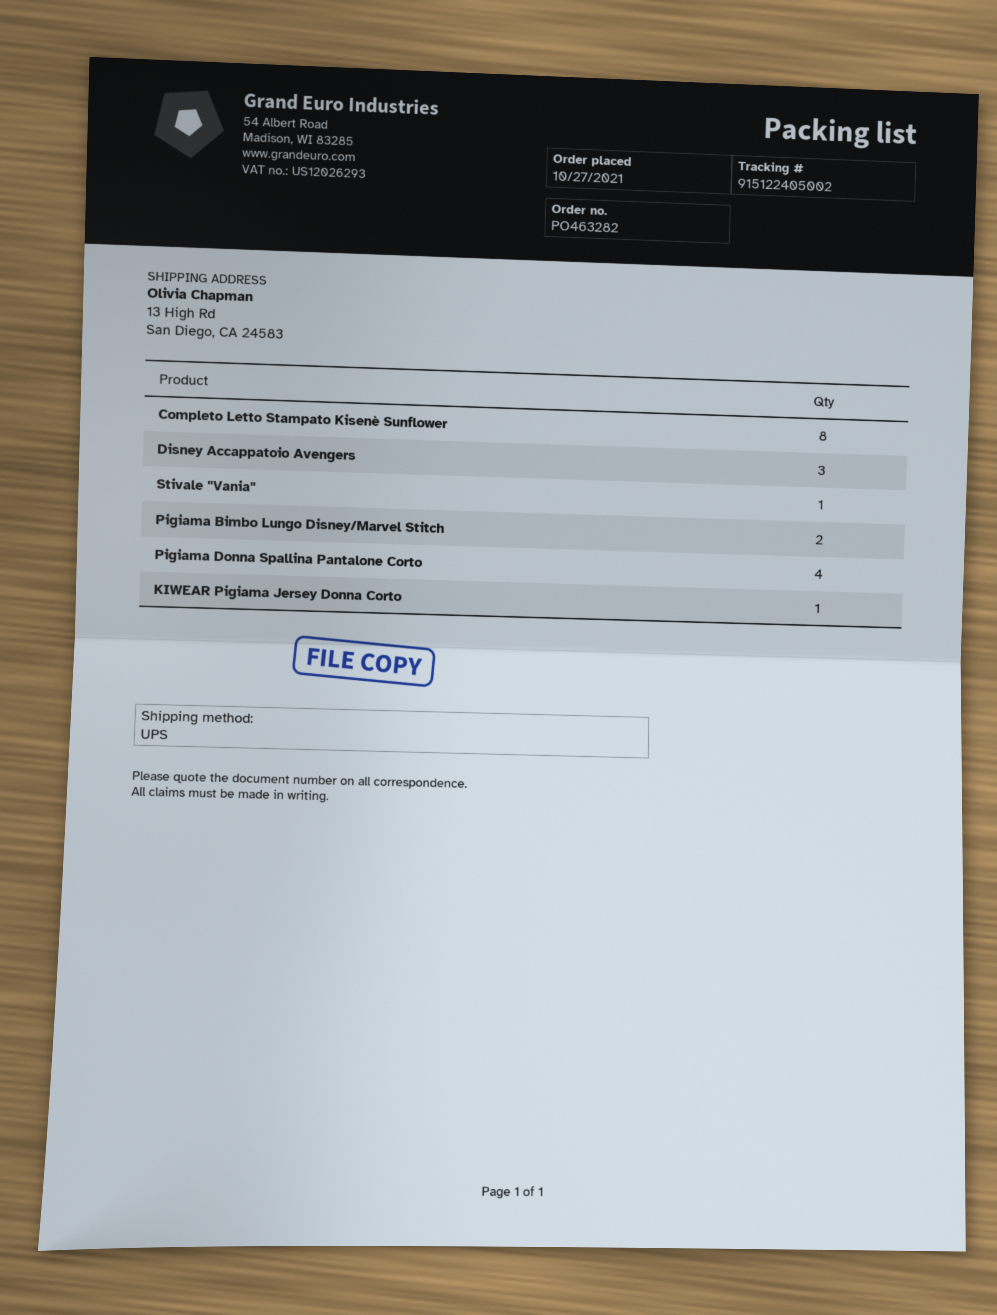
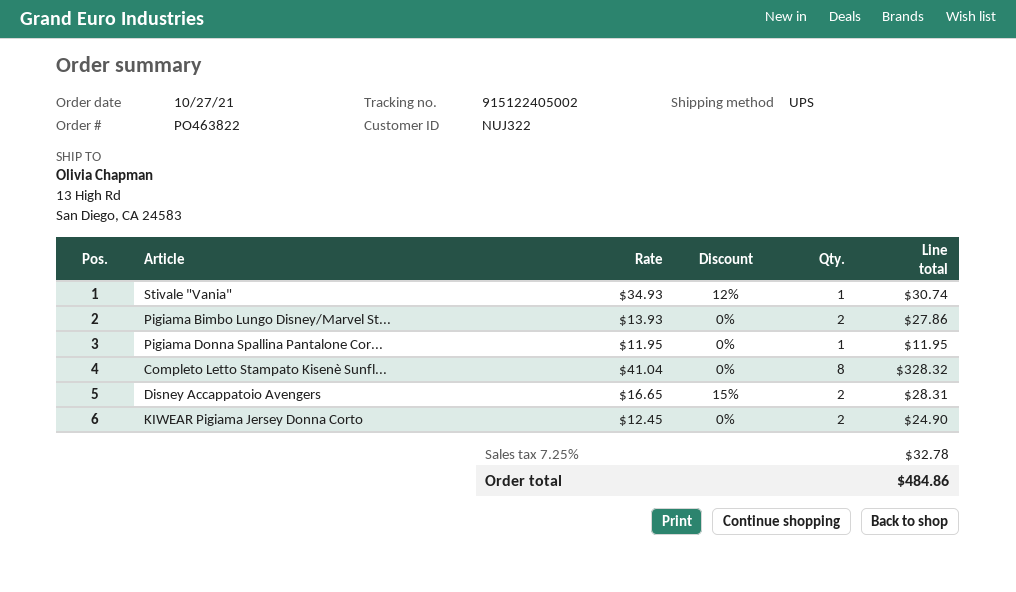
order number: PO463282 -> PO463822
Disney Accappatoio Avengers: 3 -> 2
Pigiama Donna Spallina Pantalone Corto: 4 -> 1
KIWEAR Pigiama Jersey Donna Corto: 1 -> 2

